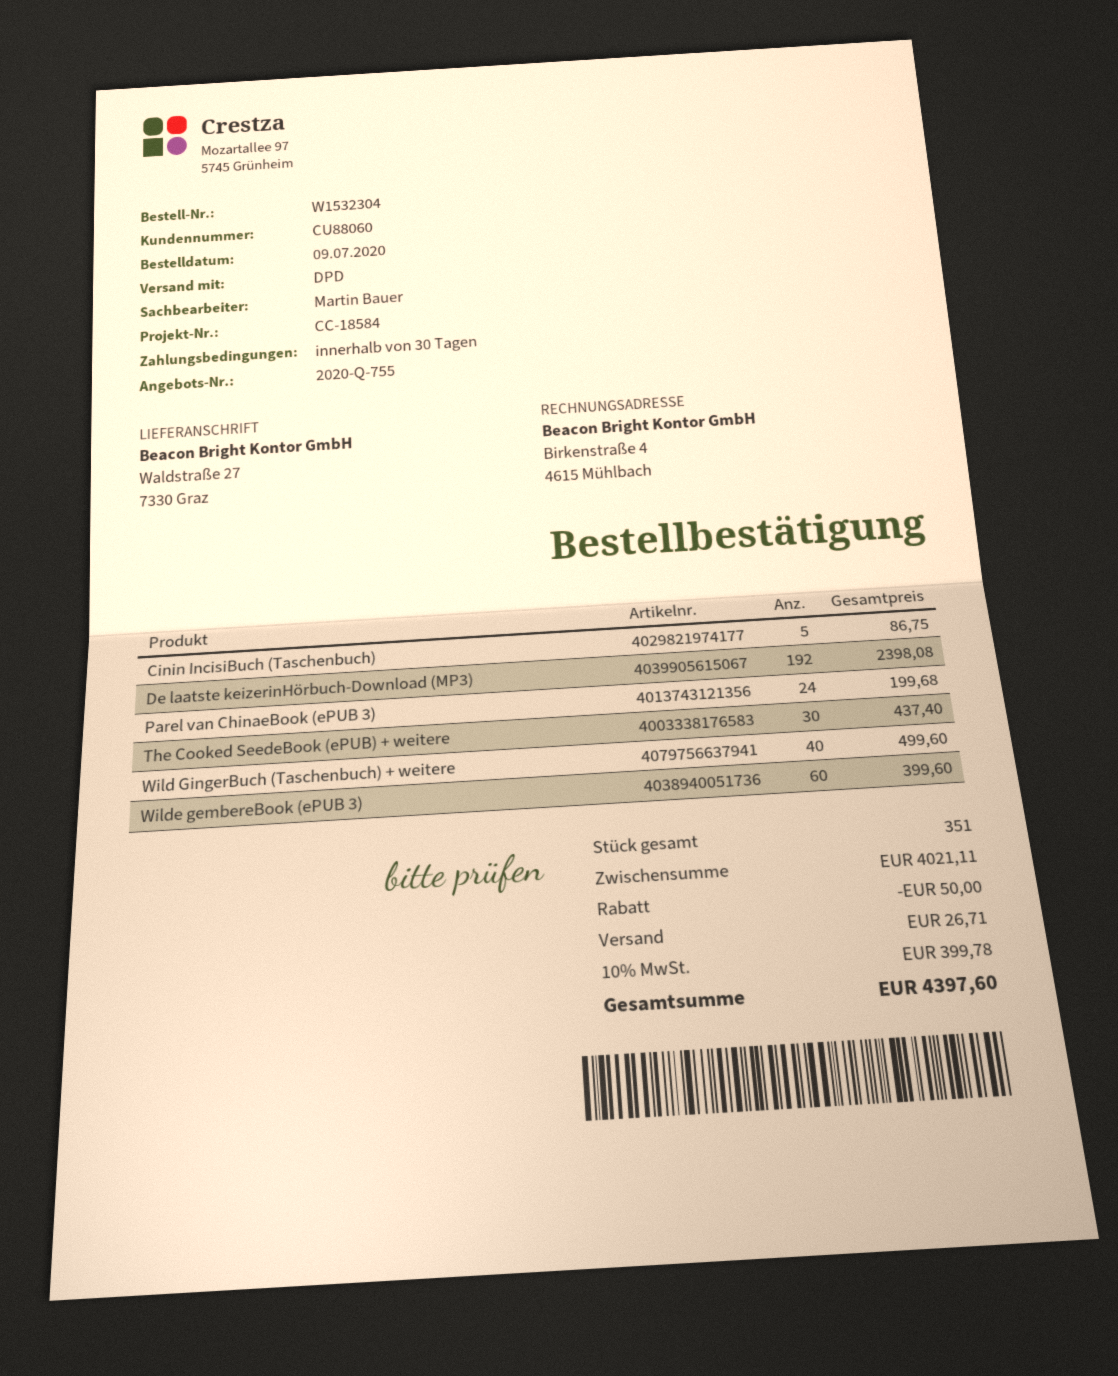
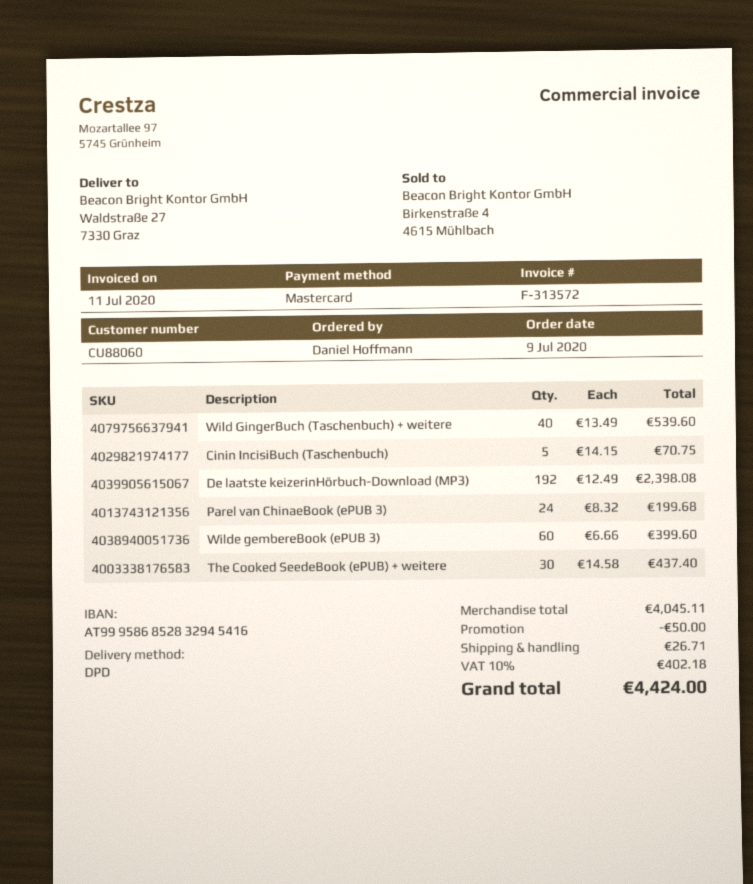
Cinin IncisiBuch (Taschenbuch): 5 for 86.75 -> 5 for 70.75
Wild GingerBuch (Taschenbuch) + weitere: 40 for 499.60 -> 40 for 539.60
subtotal: 4021.11 -> 4045.11
tax: 10% = 399.78 -> 10% = 402.18
total: 4397.60 -> 4424.00

